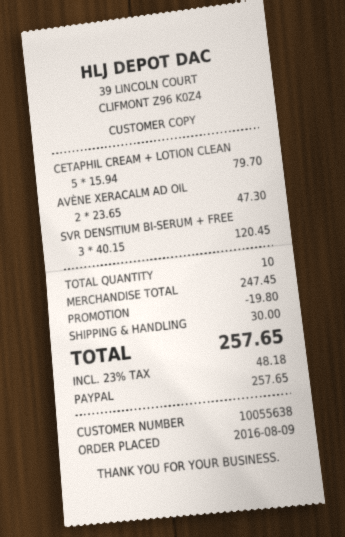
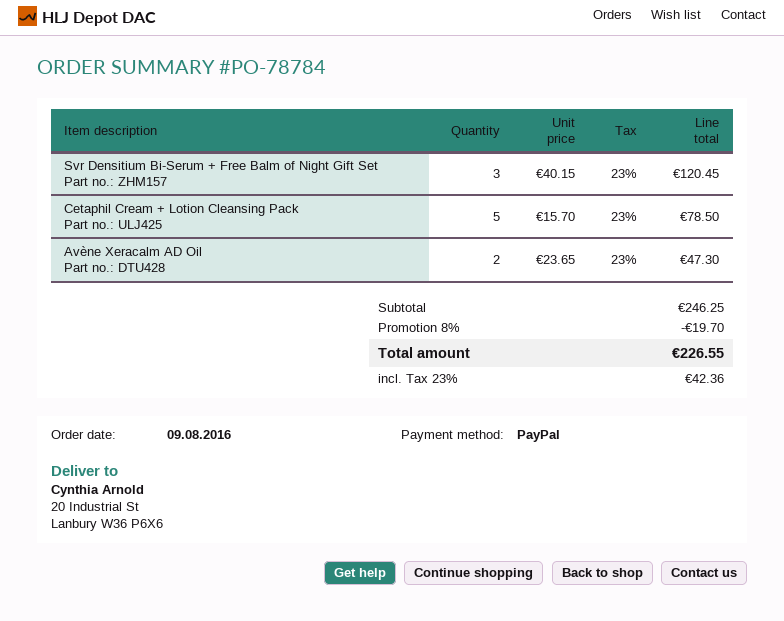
CETAPHIL CREAM + LOTION CLEAN: 5 x 15.94 = 79.70 -> 5 x 15.70 = 78.50
subtotal: 247.45 -> 246.25
discount: 19.80 -> 19.70
shipping: 30.00 -> none
tax: 23% = 48.18 -> 23% = 42.36
total: 257.65 -> 226.55

